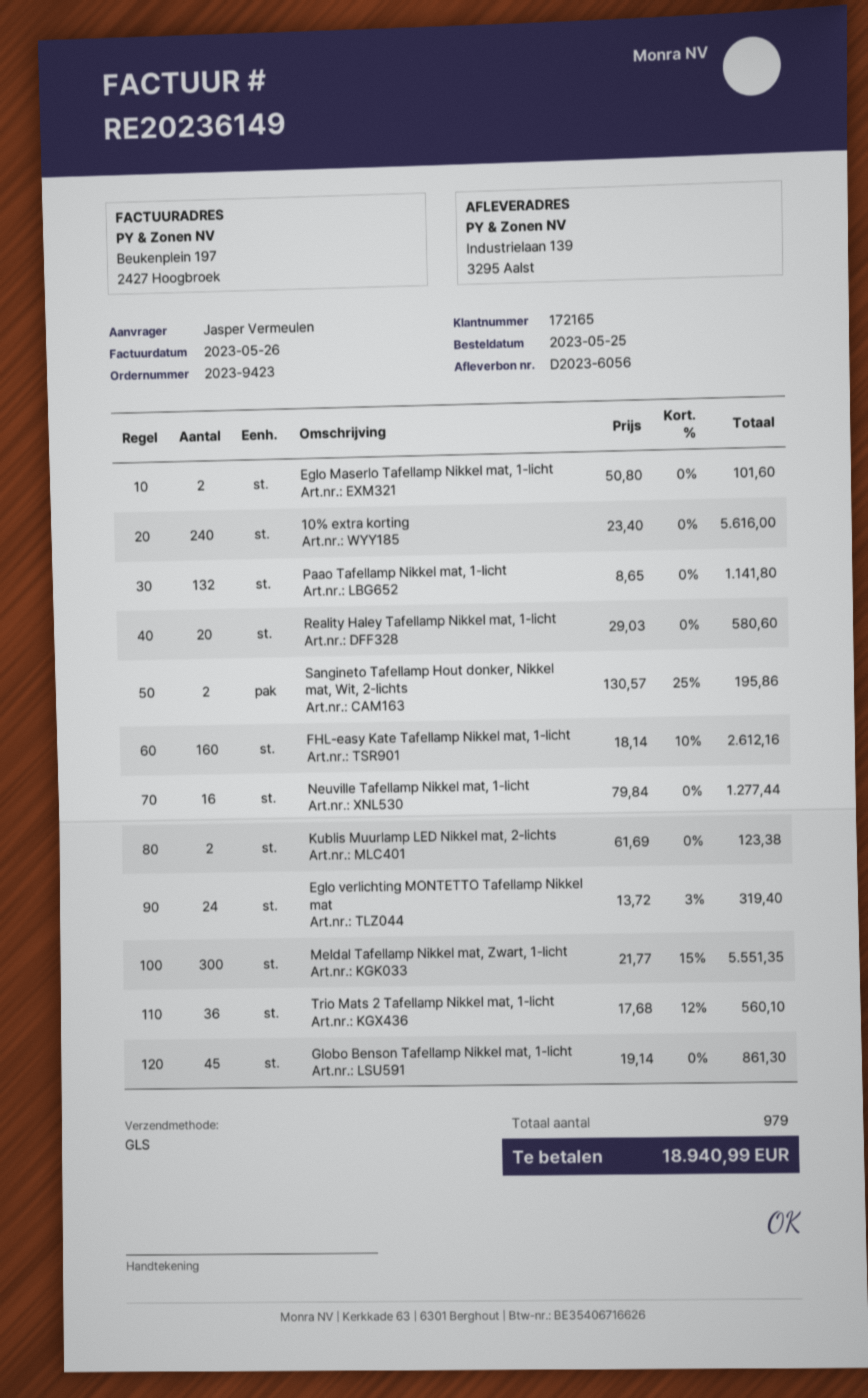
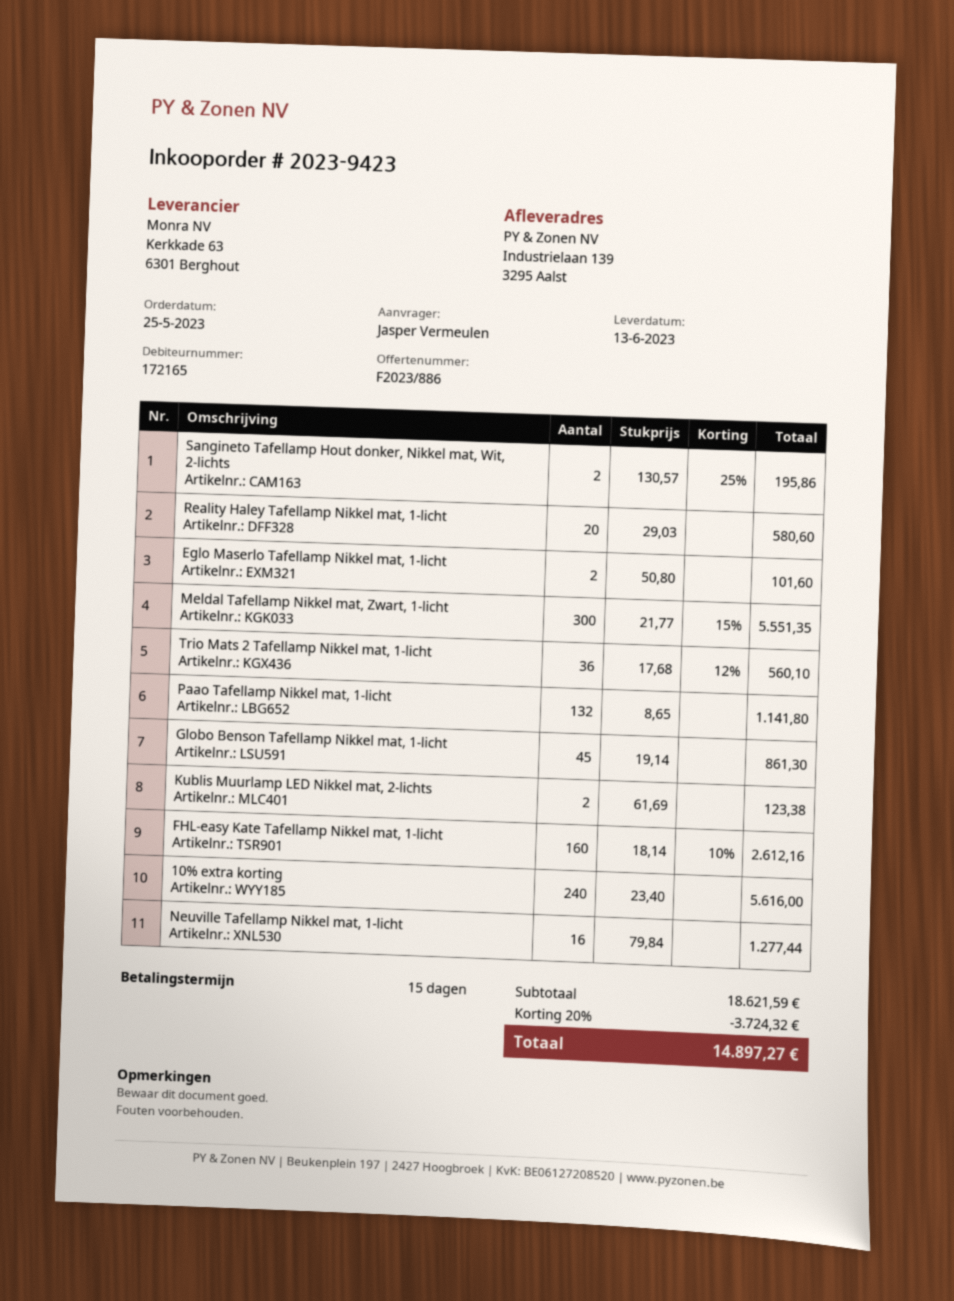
Eglo verlichting MONTETTO Tafellamp Nikkel mat: 24 x 13.72 - 3% = 319.40 -> none
discount: none -> 20% = 3724.32
total: 18940.99 -> 14897.27

